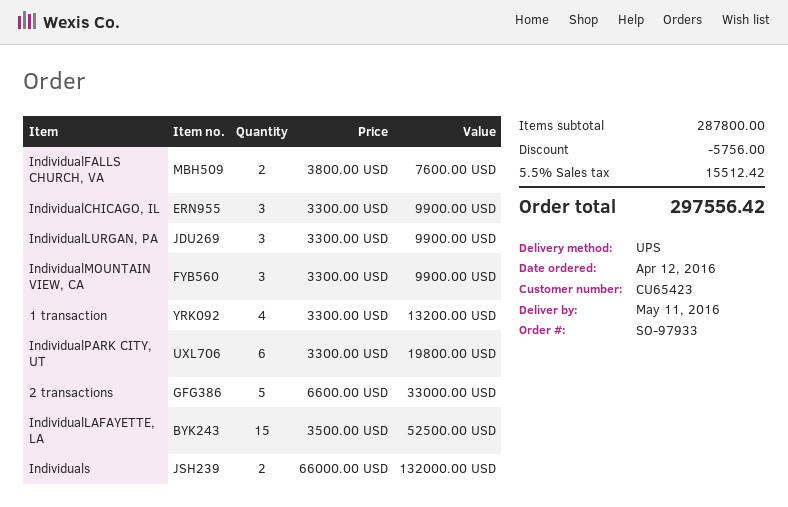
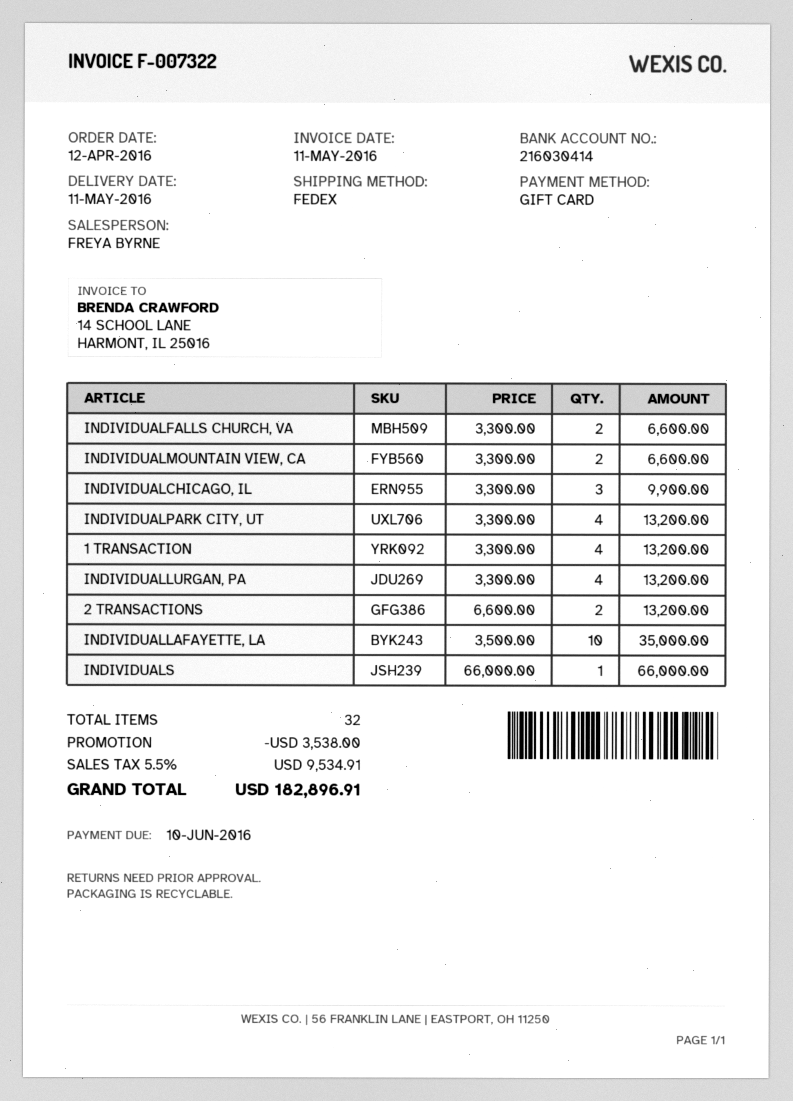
shipping method: UPS -> FedEx
IndividualFALLS CHURCH, VA: 2 x 3800.00 = 7600.00 -> 2 x 3300.00 = 6600.00
IndividualLURGAN, PA: 3 x 3300.00 = 9900.00 -> 4 x 3300.00 = 13200.00
IndividualMOUNTAIN VIEW, CA: 3 x 3300.00 = 9900.00 -> 2 x 3300.00 = 6600.00
IndividualPARK CITY, UT: 6 x 3300.00 = 19800.00 -> 4 x 3300.00 = 13200.00
2 transactions: 5 x 6600.00 = 33000.00 -> 2 x 6600.00 = 13200.00
IndividualLAFAYETTE, LA: 15 x 3500.00 = 52500.00 -> 10 x 3500.00 = 35000.00
Individuals: 2 x 66000.00 = 132000.00 -> 1 x 66000.00 = 66000.00
discount: 5756.00 -> 3538.00
tax: 5.5% = 15512.42 -> 5.5% = 9534.91
total: 297556.42 -> 182896.91

